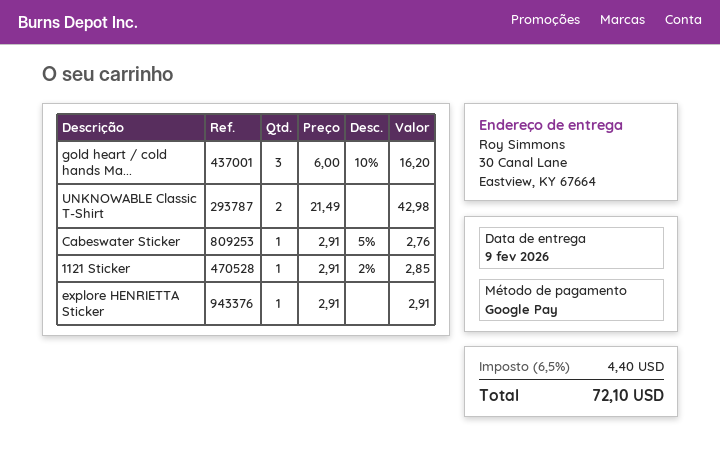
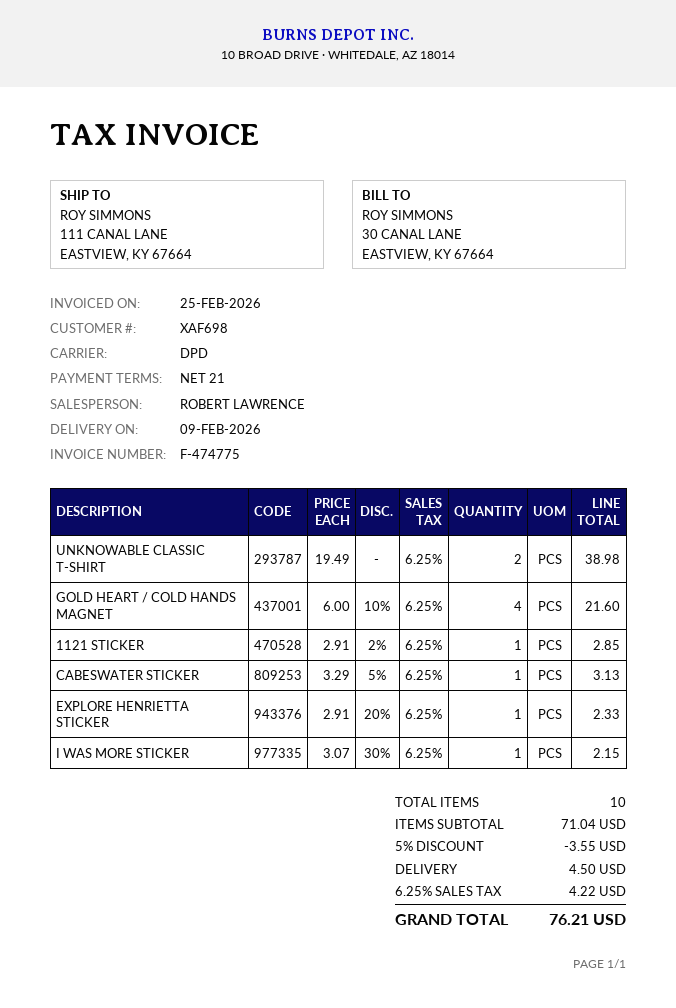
ship to: 30 Canal Lane, Eastview, KY 67664 -> 111 CANAL LANE, EASTVIEW, KY 67664
gold heart / cold hands Ma...: 3 x 6.00 - 10% = 16.20 -> 4 x 6.00 - 10% = 21.60
UNKNOWABLE Classic T-Shirt: 2 x 21.49 = 42.98 -> 2 x 19.49 = 38.98
Cabeswater Sticker: 1 x 2.91 - 5% = 2.76 -> 1 x 3.29 - 5% = 3.13
explore HENRIETTA Sticker: 1 x 2.91 = 2.91 -> 1 x 2.91 - 20% = 2.33
I WAS MORE STICKER: none -> 1 x 3.07 - 30% = 2.15
discount: none -> 5% = 3.55
shipping: none -> 4.50
tax: 6.5% = 4.40 -> 6.25% = 4.22
total: 72.10 -> 76.21

